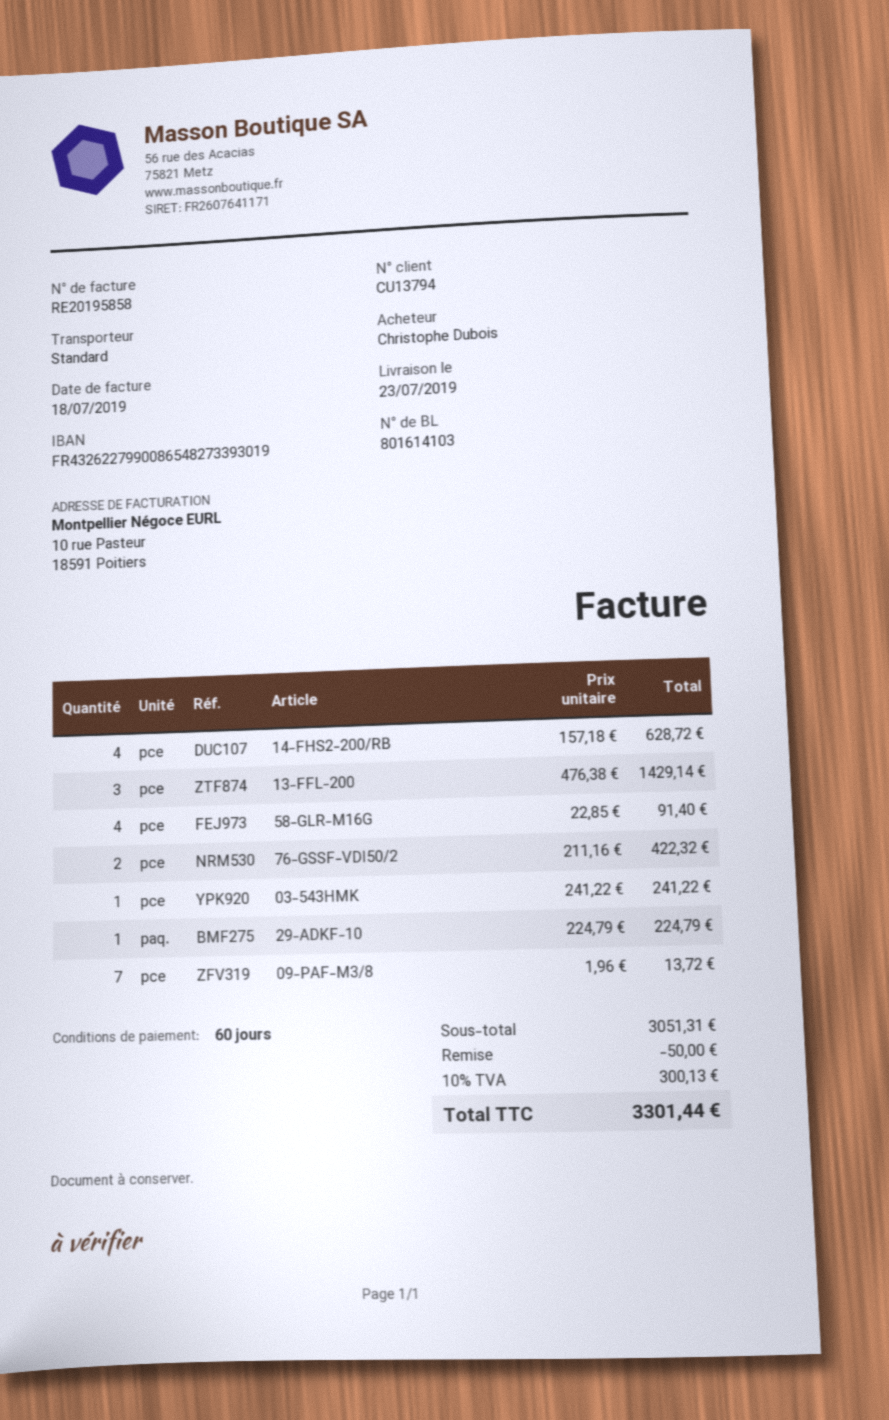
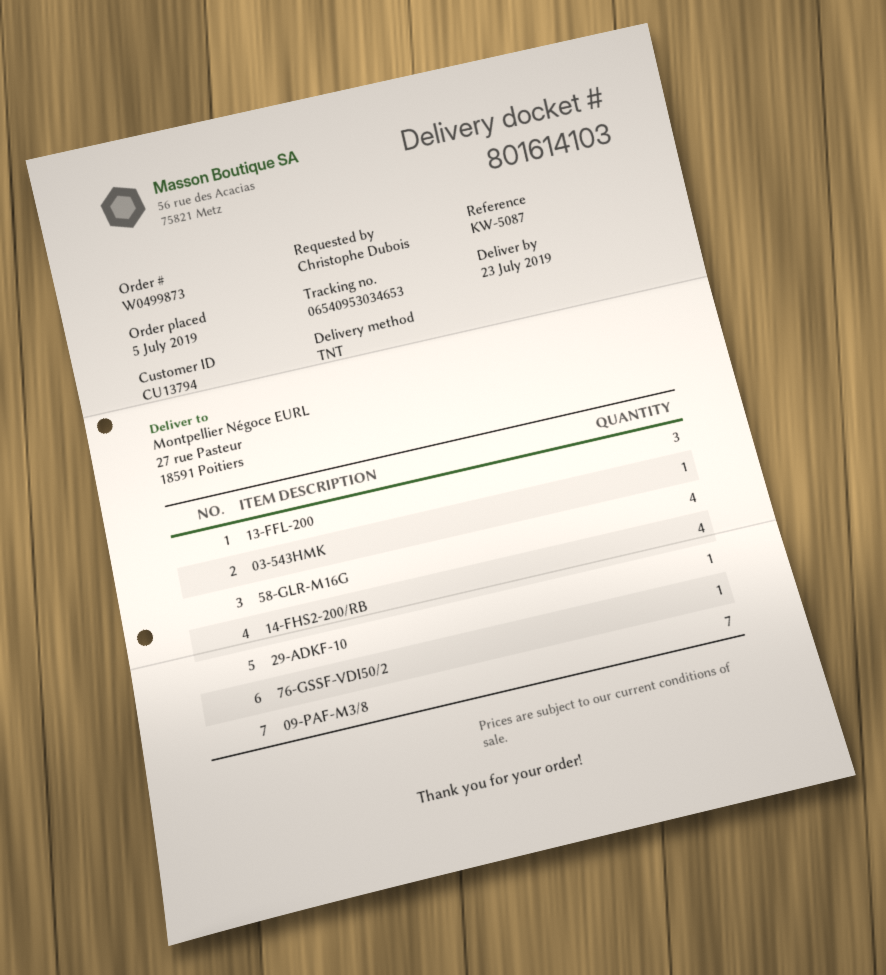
shipping method: standard -> TNT
76-GSSF-VDI50/2: 2 -> 1

